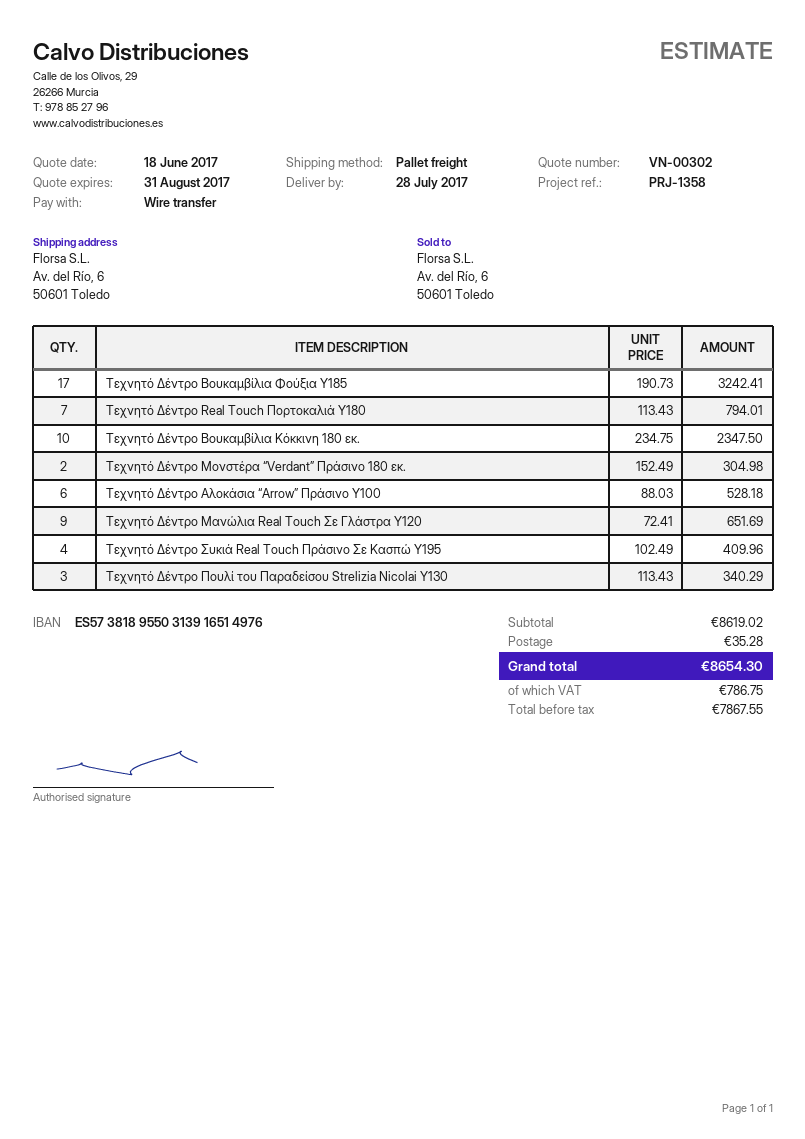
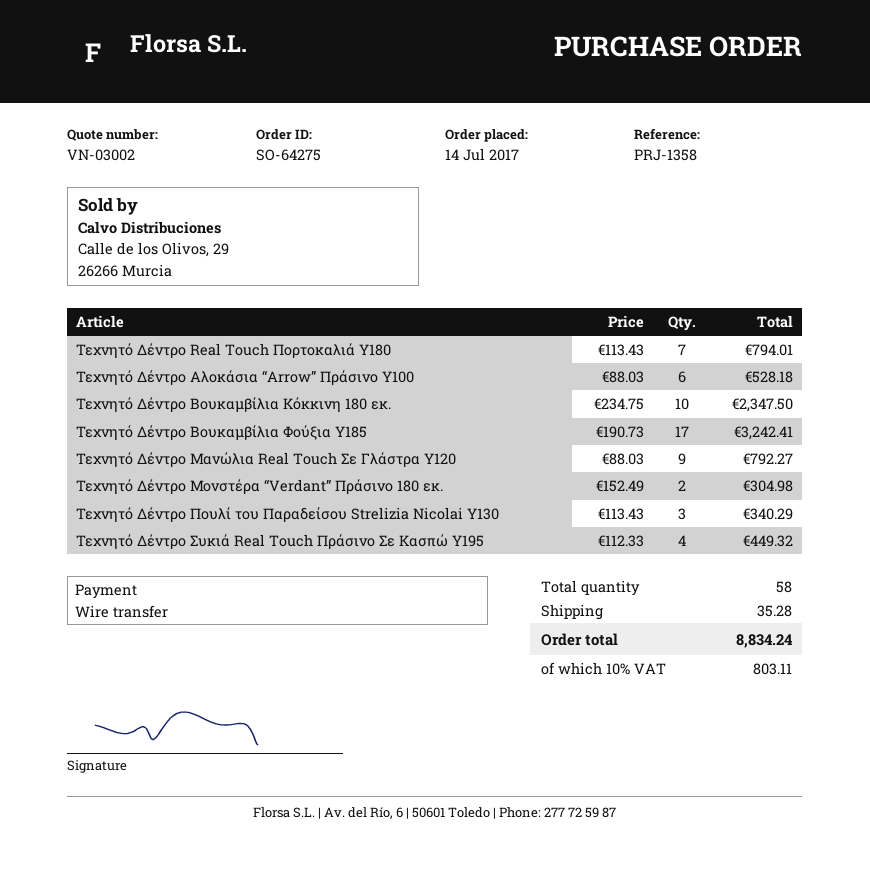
quote number: VN-00302 -> VN-03002
Τεχνητό Δέντρο Μανώλια Real Touch Σε Γλάστρα Y120: 9 x 72.41 = 651.69 -> 9 x 88.03 = 792.27
Τεχνητό Δέντρο Συκιά Real Touch Πράσινο Σε Κασπώ Υ195: 4 x 102.49 = 409.96 -> 4 x 112.33 = 449.32
tax: 786.75 -> 803.11
total: 8654.30 -> 8834.24

